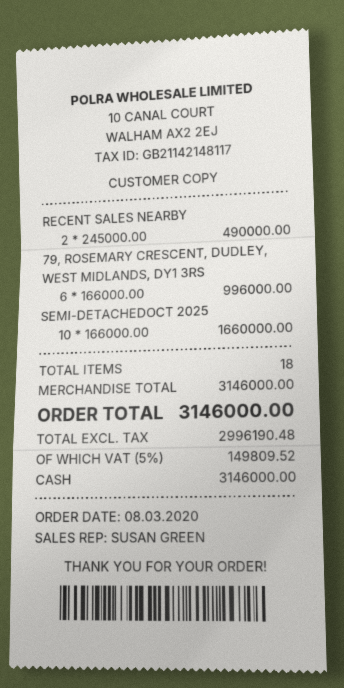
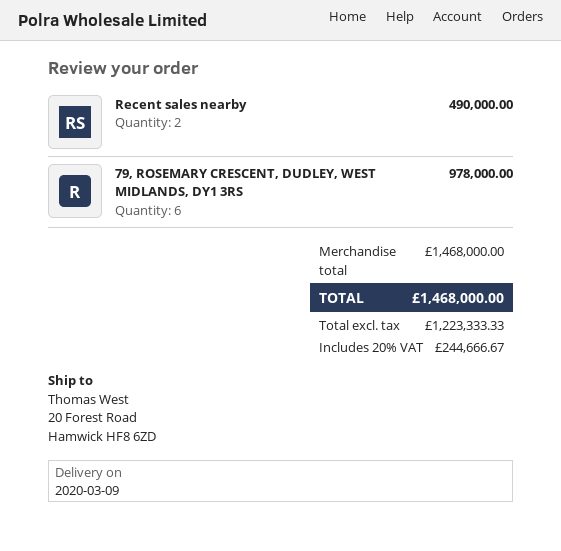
79, ROSEMARY CRESCENT, DUDLEY, WEST MIDLANDS, DY1 3RS: 6 for 996000.00 -> 6 for 978000.00
SEMI-DETACHEDOCT 2025: 10 for 1660000.00 -> none
subtotal: 3146000.00 -> 1468000.00
net: 2996190.48 -> 1223333.33
tax: 5% = 149809.52 -> 20% = 244666.67
total: 3146000.00 -> 1468000.00

